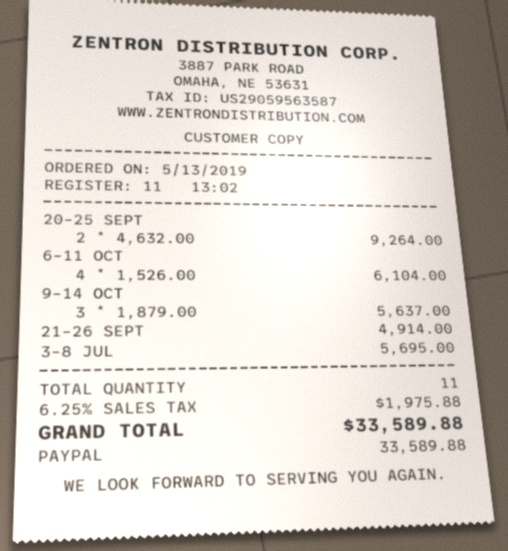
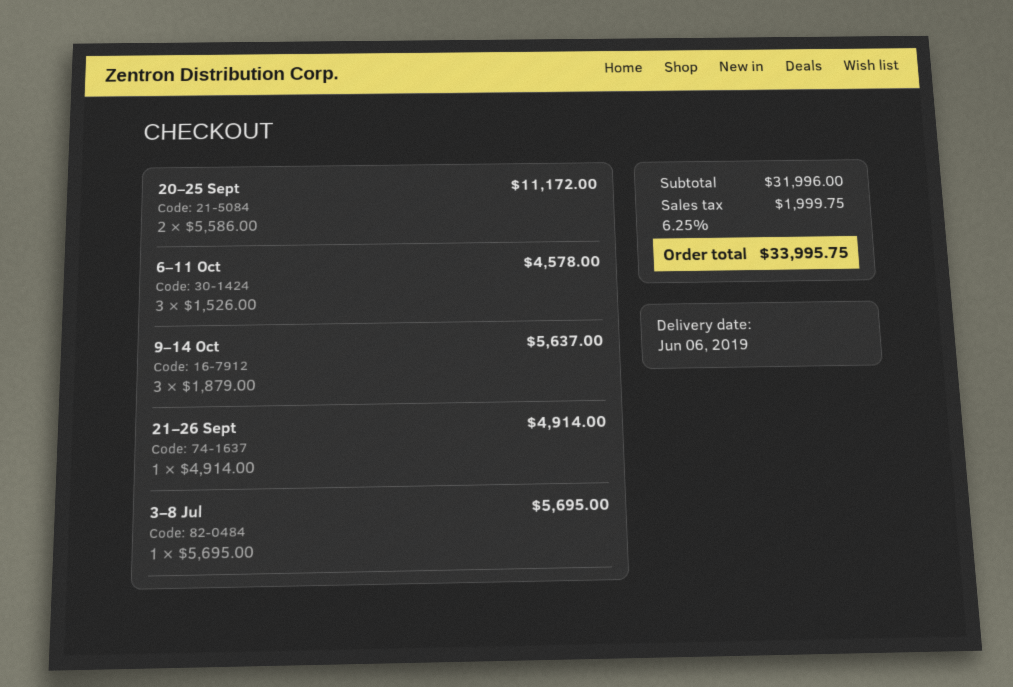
20–25 SEPT: 2 x 4632.00 = 9264.00 -> 2 x 5586.00 = 11172.00
6–11 OCT: 4 x 1526.00 = 6104.00 -> 3 x 1526.00 = 4578.00
tax: 6.25% = 1975.88 -> 6.25% = 1999.75
total: 33589.88 -> 33995.75

